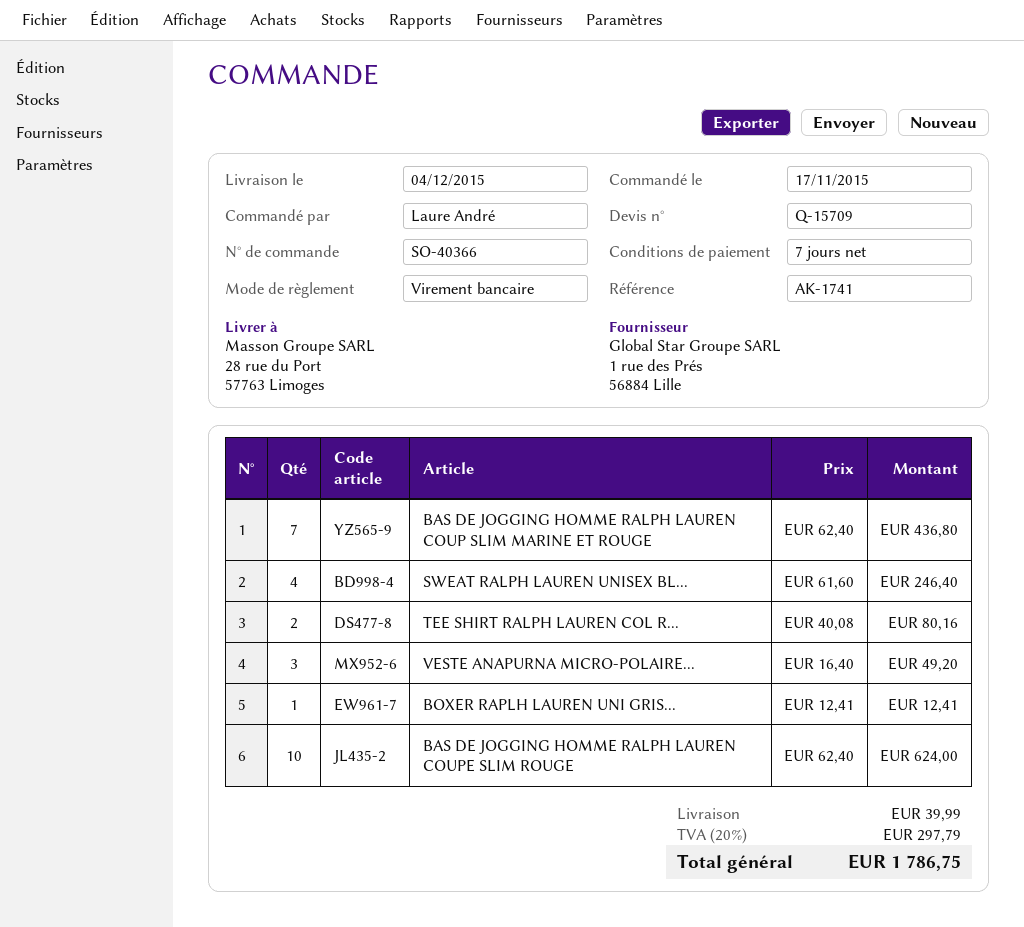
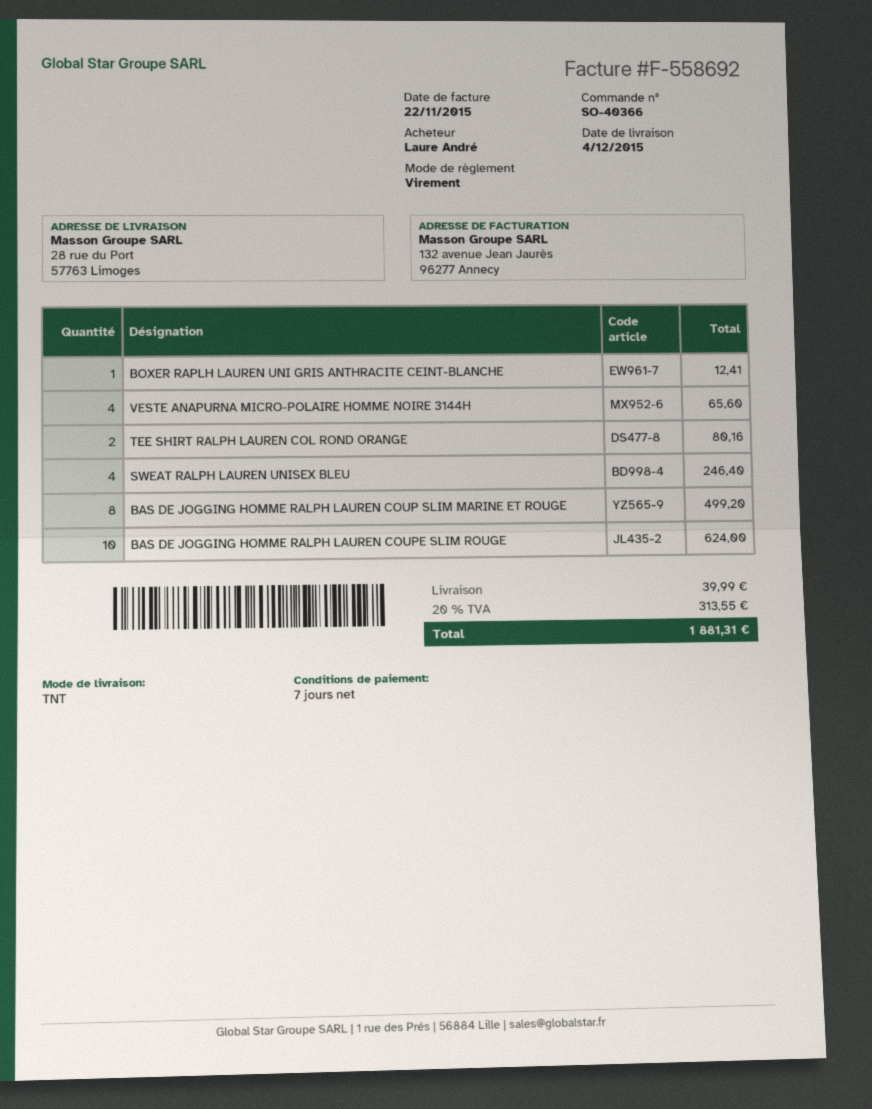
BAS DE JOGGING HOMME RALPH LAUREN COUP SLIM MARINE ET ROUGE: 7 for 436.80 -> 8 for 499.20
VESTE ANAPURNA MICRO-POLAIRE...: 3 for 49.20 -> 4 for 65.60
tax: 20% = 297.79 -> 20% = 313.55
total: 1786.75 -> 1881.31

